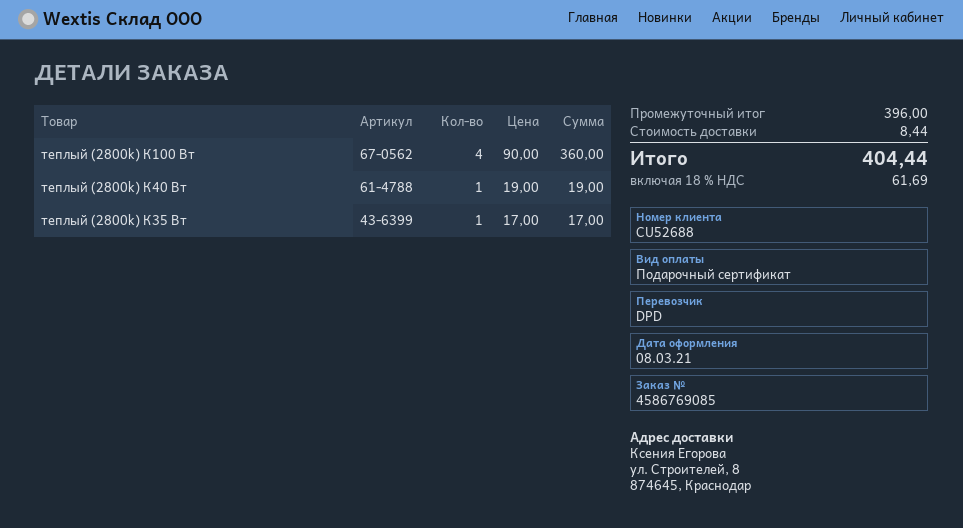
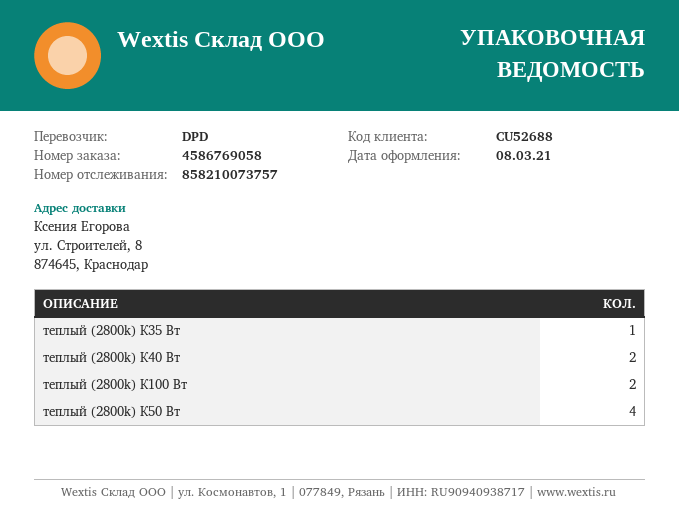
order number: 4586769085 -> 4586769058
теплый (2800k) К100 Вт: 4 -> 2
теплый (2800k) К40 Вт: 1 -> 2
теплый (2800k) К50 Вт: none -> 4

